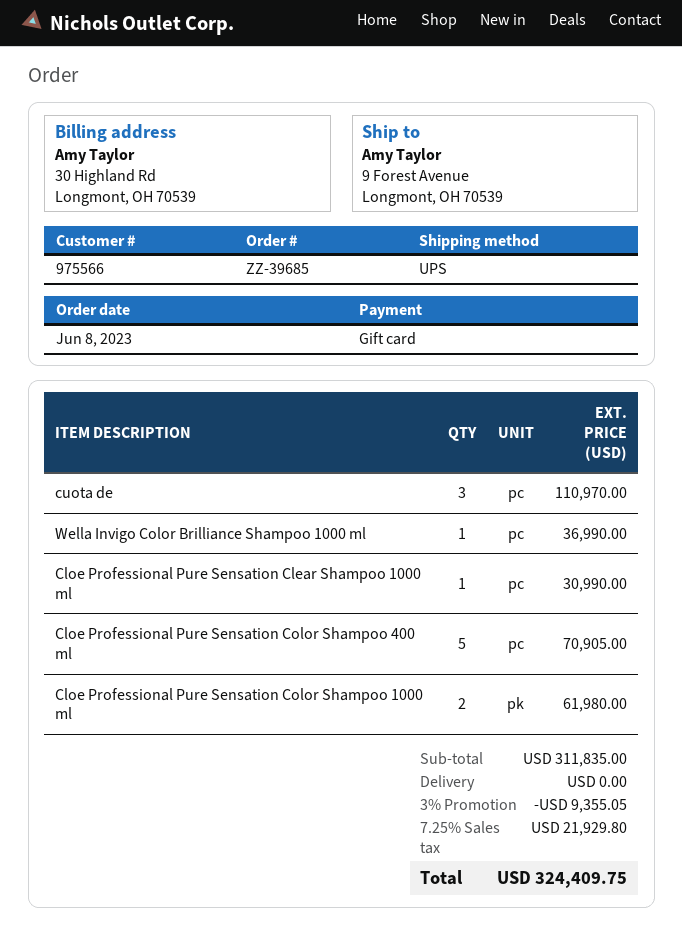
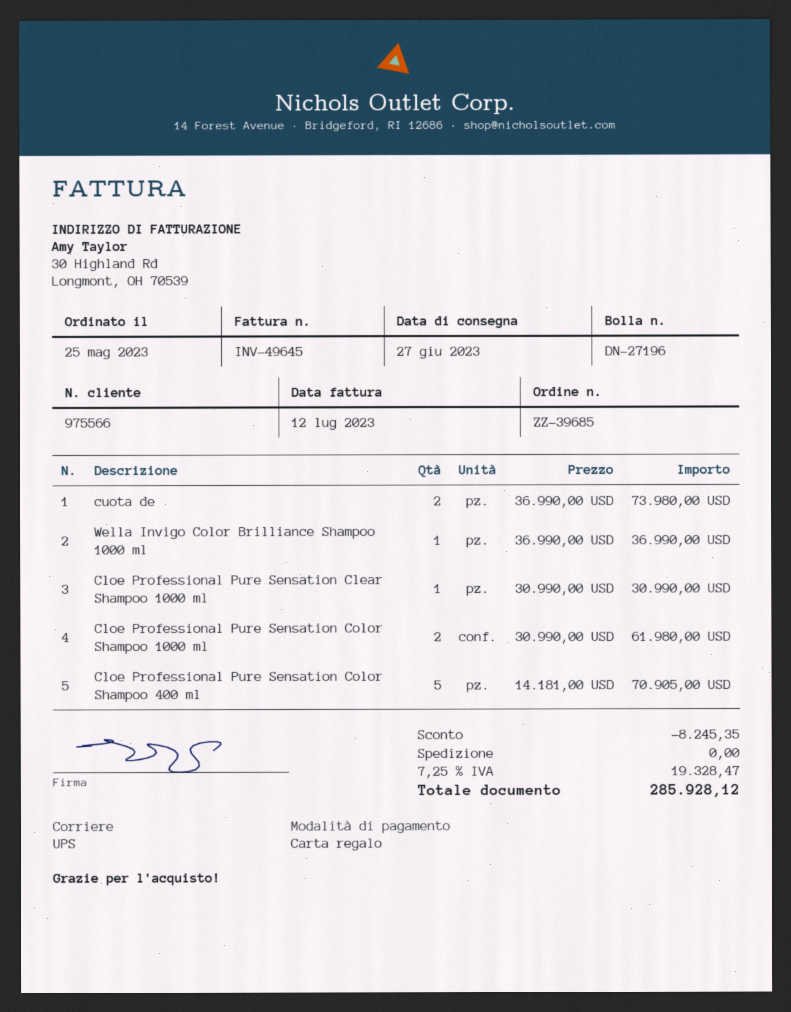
order date: 2023-06-08 -> 2023-05-25
cuota de: 3 for 110970.00 -> 2 for 73980.00
discount: 9355.05 -> 8245.35
tax: 7.25% = 21929.80 -> 7.25% = 19328.47
total: 324409.75 -> 285928.12

